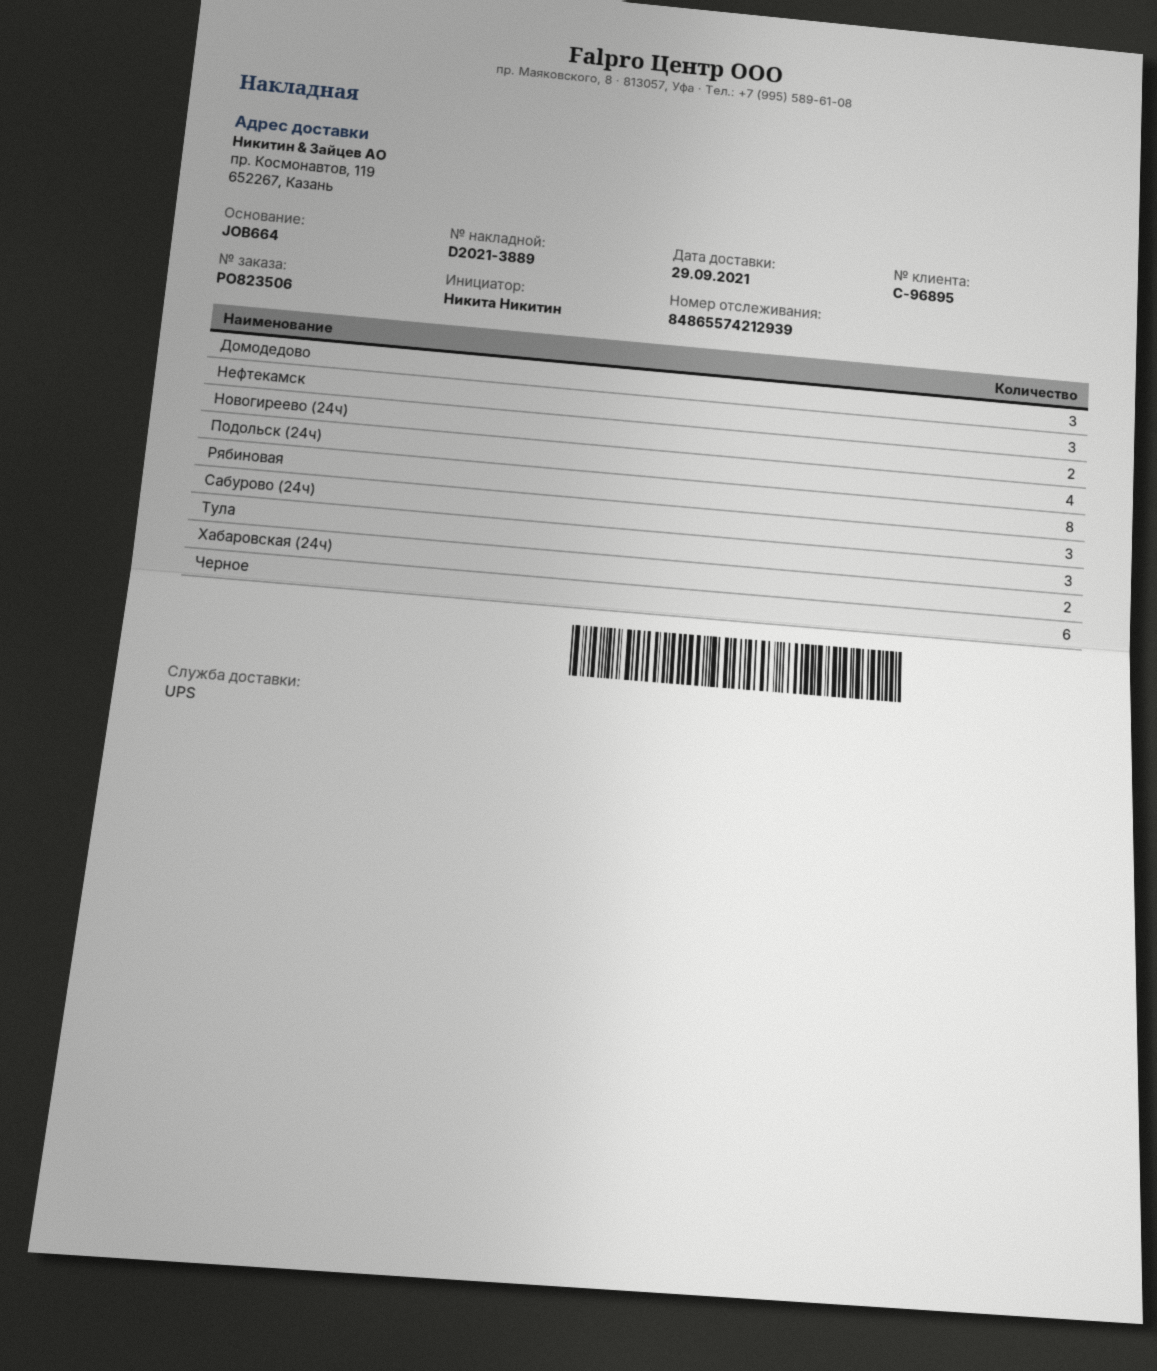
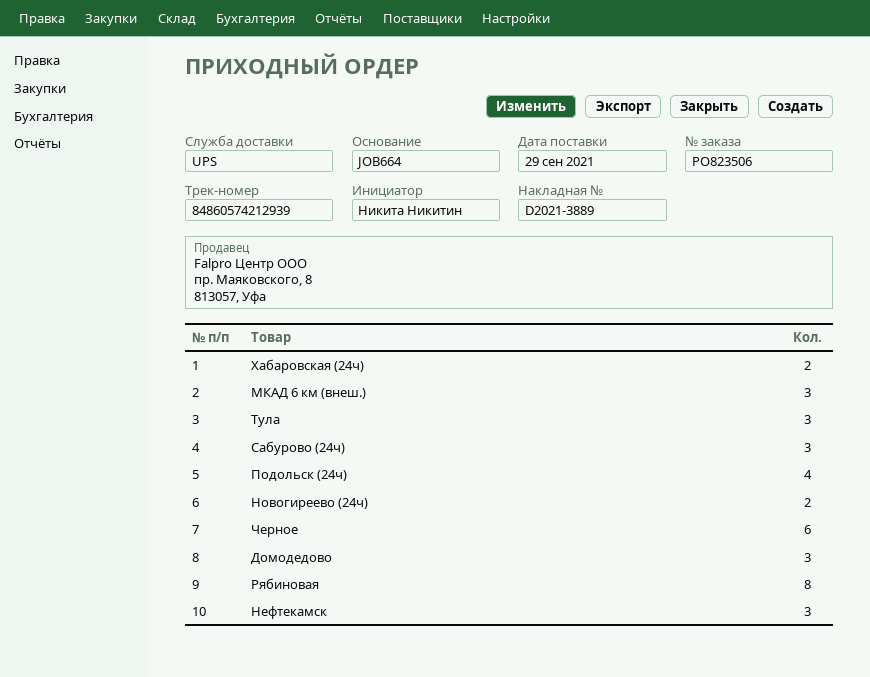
tracking number: 84865574212939 -> 84860574212939
МКАД 6 км (внеш.): none -> 3

